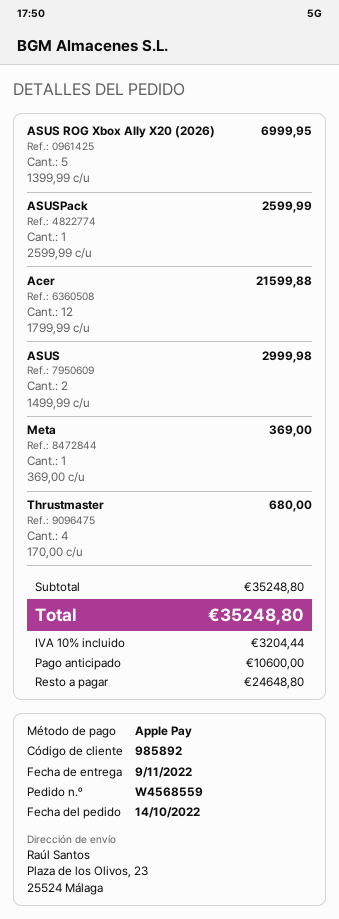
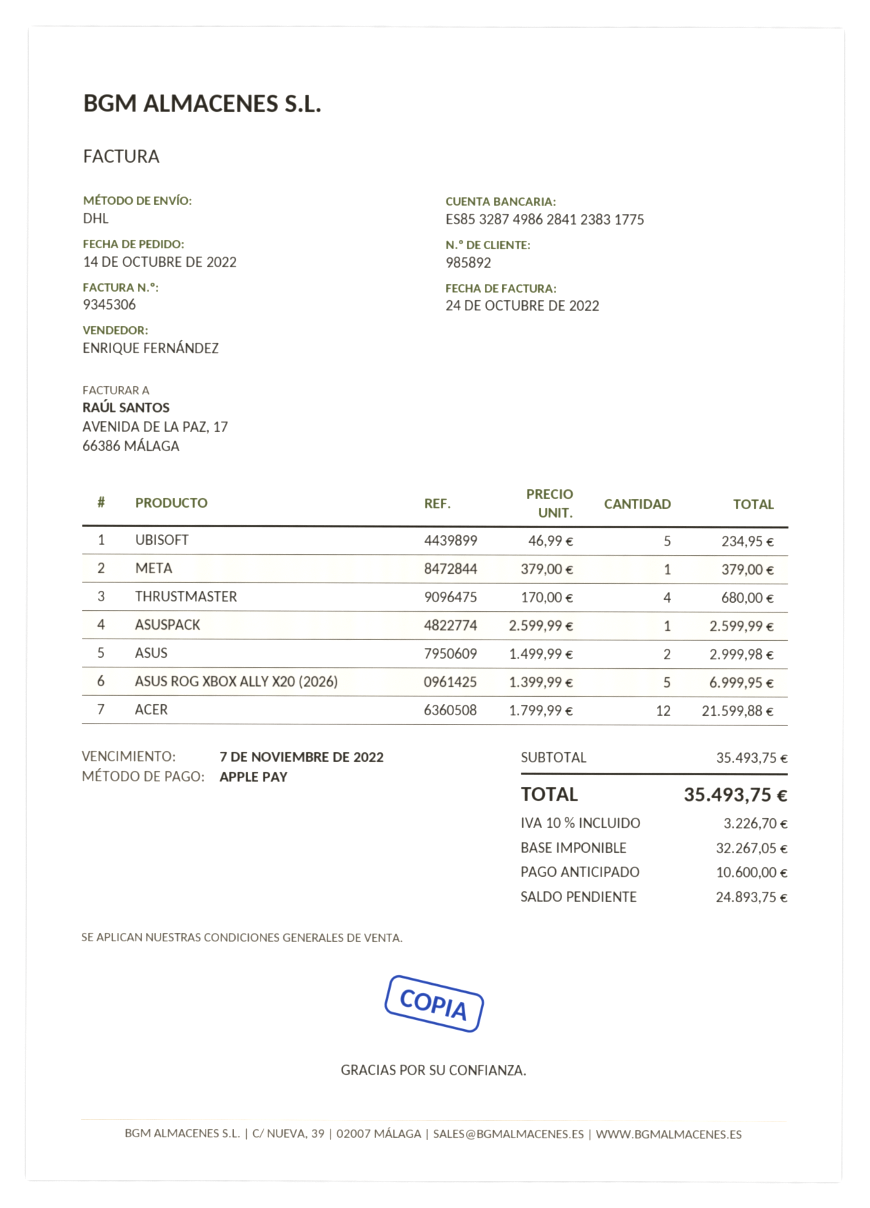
Meta: 1 x 369.00 = 369.00 -> 1 x 379.00 = 379.00
UBISOFT: none -> 5 x 46.99 = 234.95
subtotal: 35248.80 -> 35493.75
tax: 10% = 3204.44 -> 10% = 3226.70
total: 35248.80 -> 35493.75
balance: 24648.80 -> 24893.75

